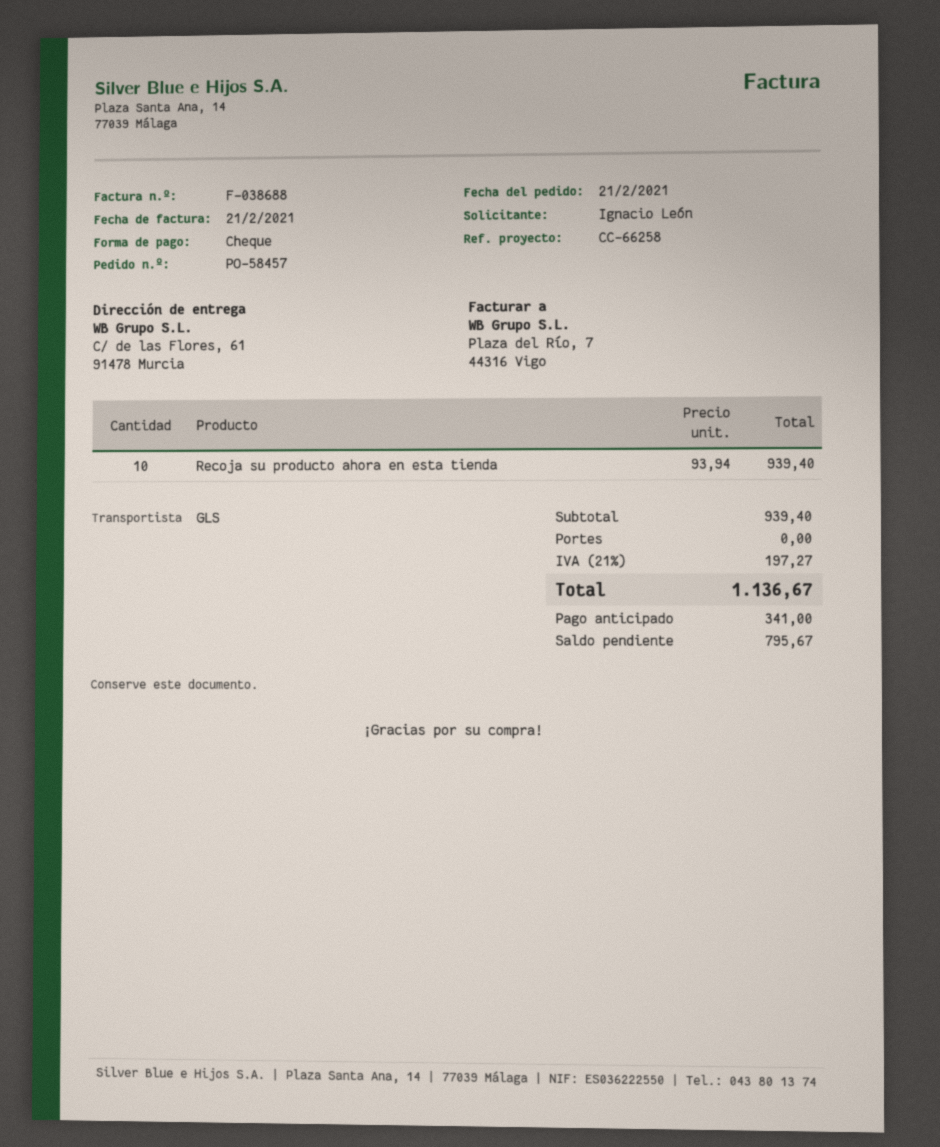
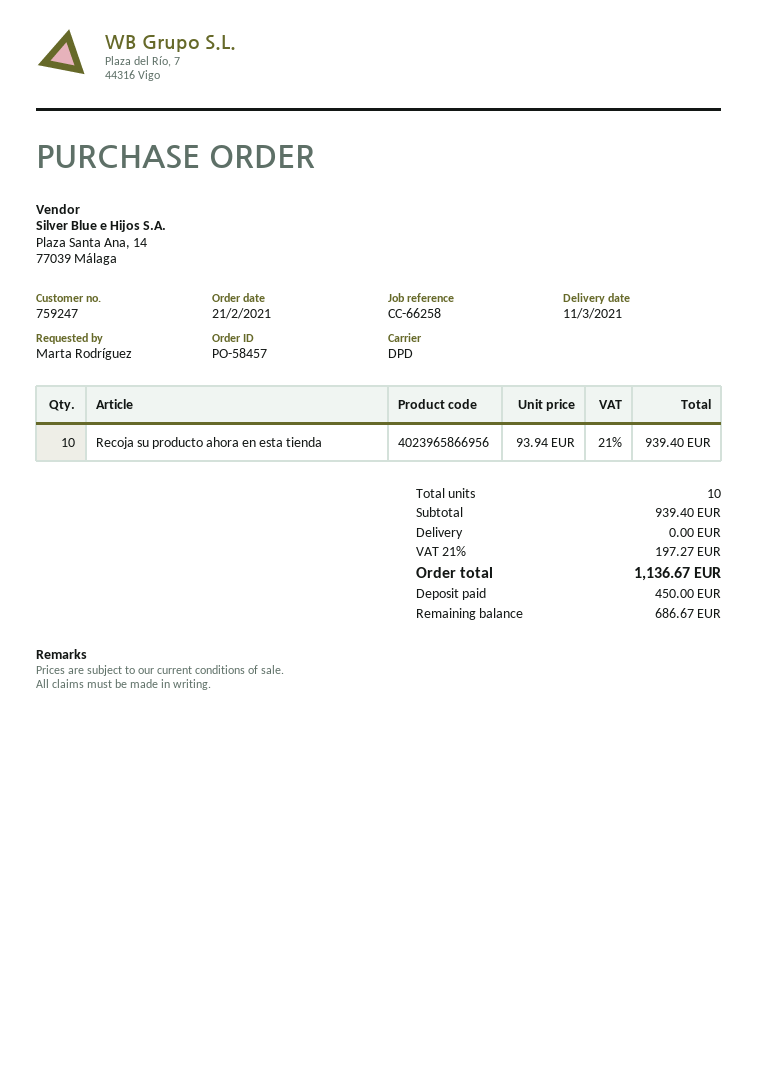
ordered by: Ignacio León -> Marta Rodríguez
shipping method: GLS -> DPD
deposit: 341.00 -> 450.00
balance: 795.67 -> 686.67

